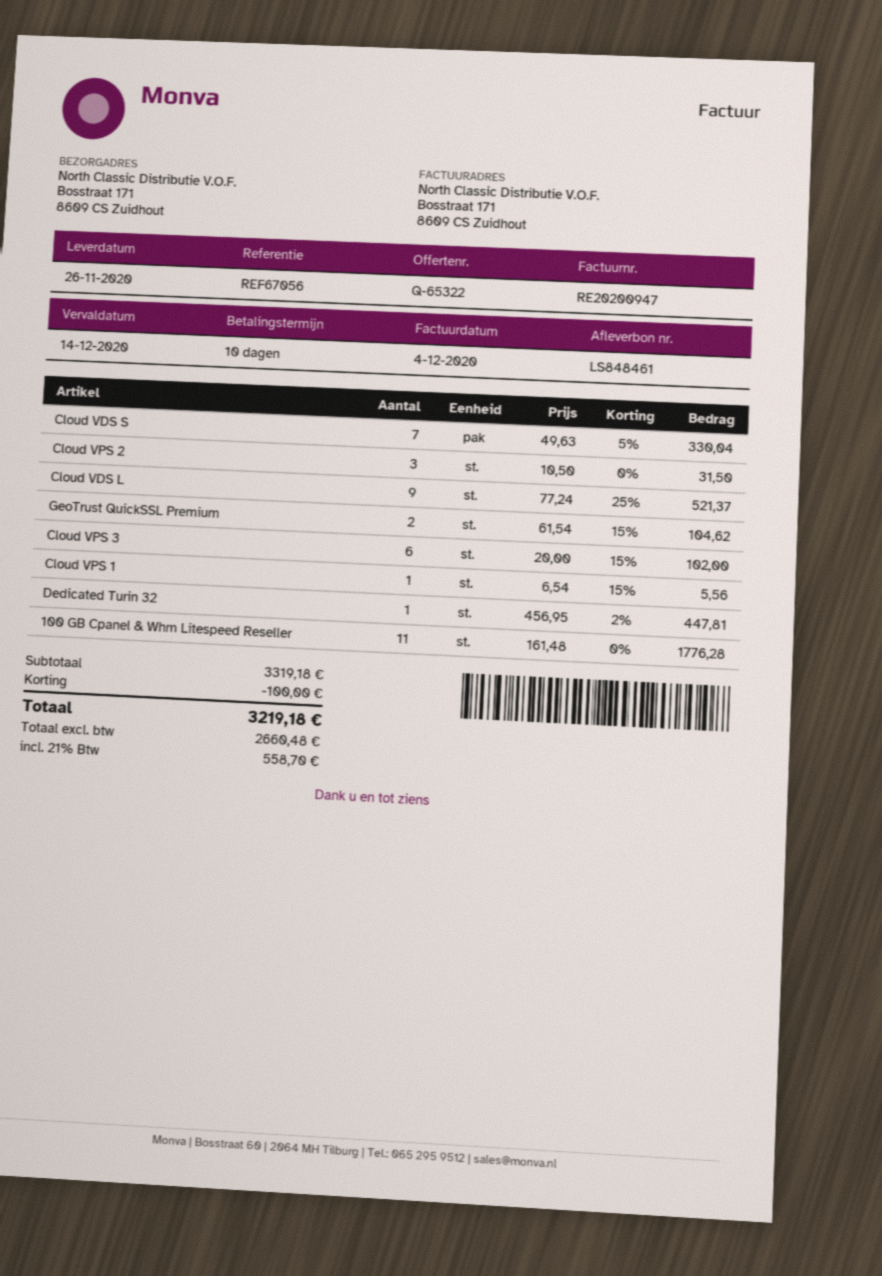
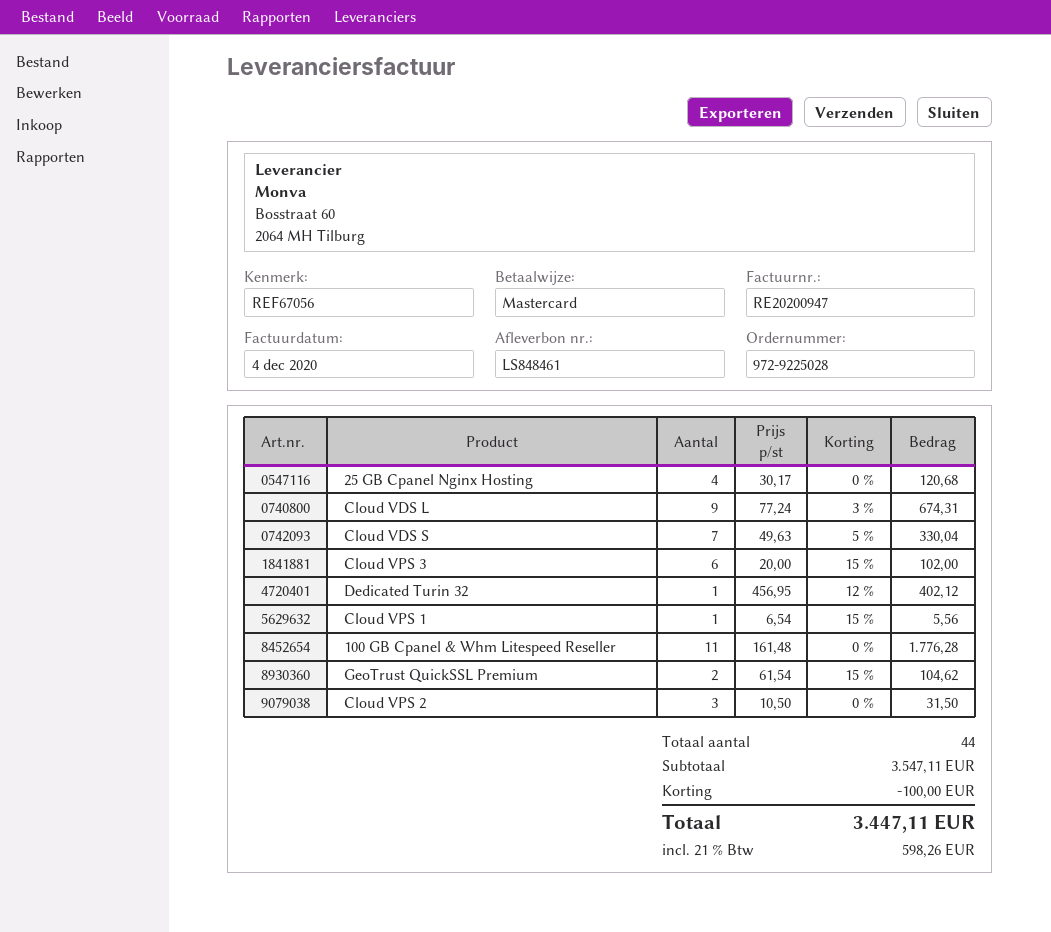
Cloud VDS L: 9 x 77.24 - 25% = 521.37 -> 9 x 77.24 - 3% = 674.31
Dedicated Turin 32: 1 x 456.95 - 2% = 447.81 -> 1 x 456.95 - 12% = 402.12
25 GB Cpanel Nginx Hosting: none -> 4 x 30.17 = 120.68
subtotal: 3319.18 -> 3547.11
tax: 21% = 558.70 -> 21% = 598.26
total: 3219.18 -> 3447.11

